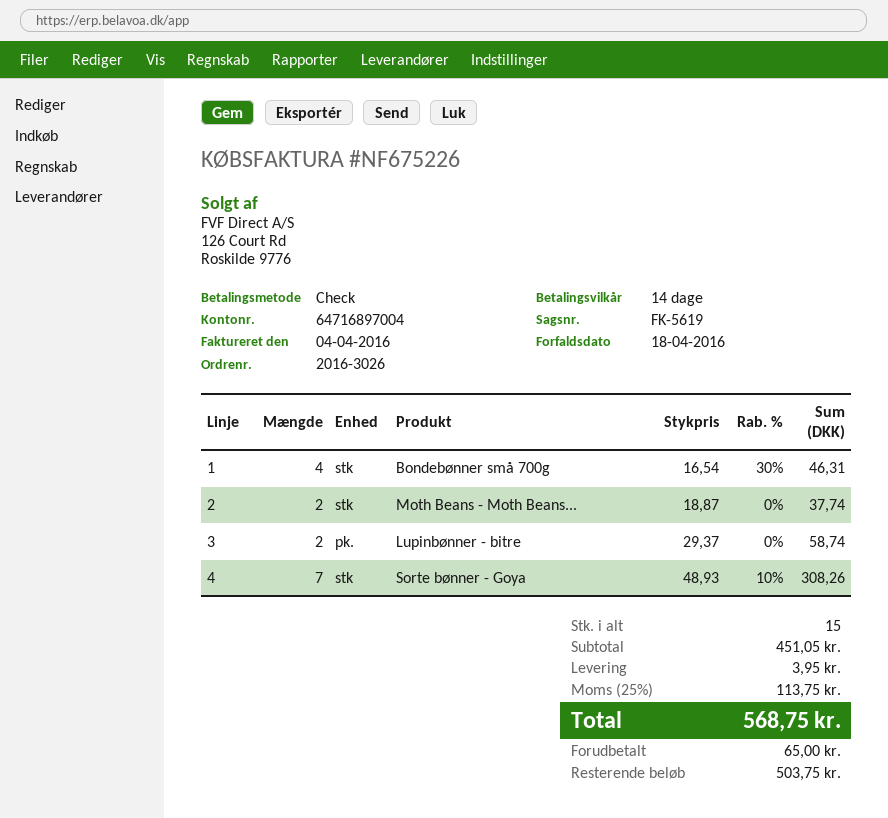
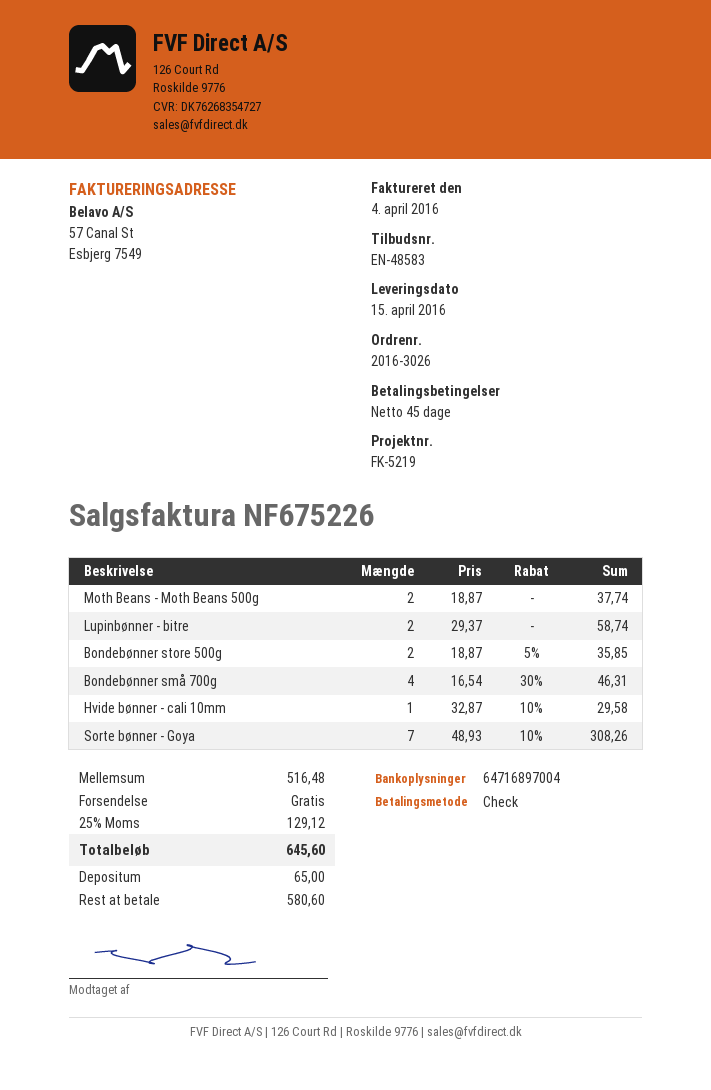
payment terms: 14 days -> 45 days
reference: FK-5619 -> FK-5219
Bondebønner store 500g: none -> 2 x 18.87 - 5% = 35.85
Hvide bønner - cali 10mm: none -> 1 x 32.87 - 10% = 29.58
subtotal: 451.05 -> 516.48
shipping: 3.95 -> 0.00
tax: 25% = 113.75 -> 25% = 129.12
total: 568.75 -> 645.60
balance: 503.75 -> 580.60

